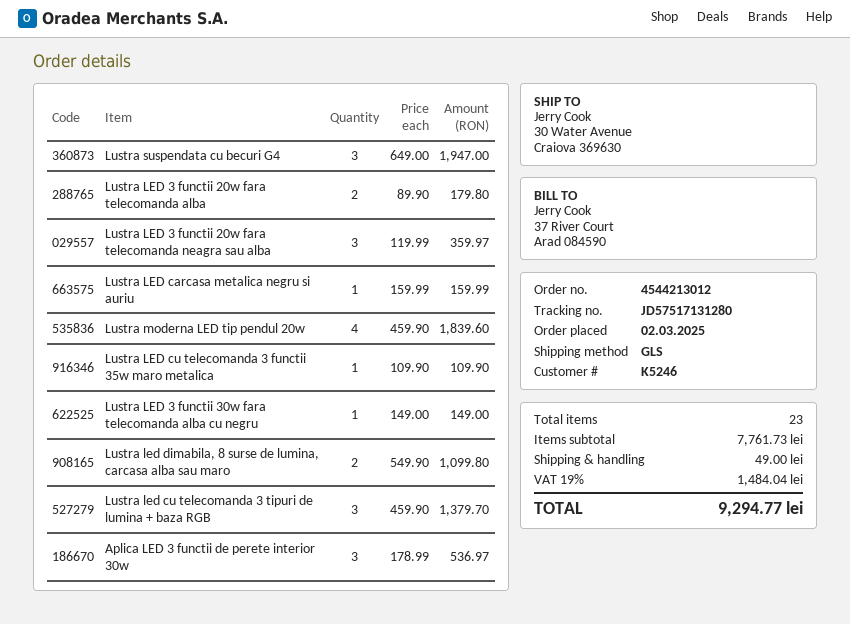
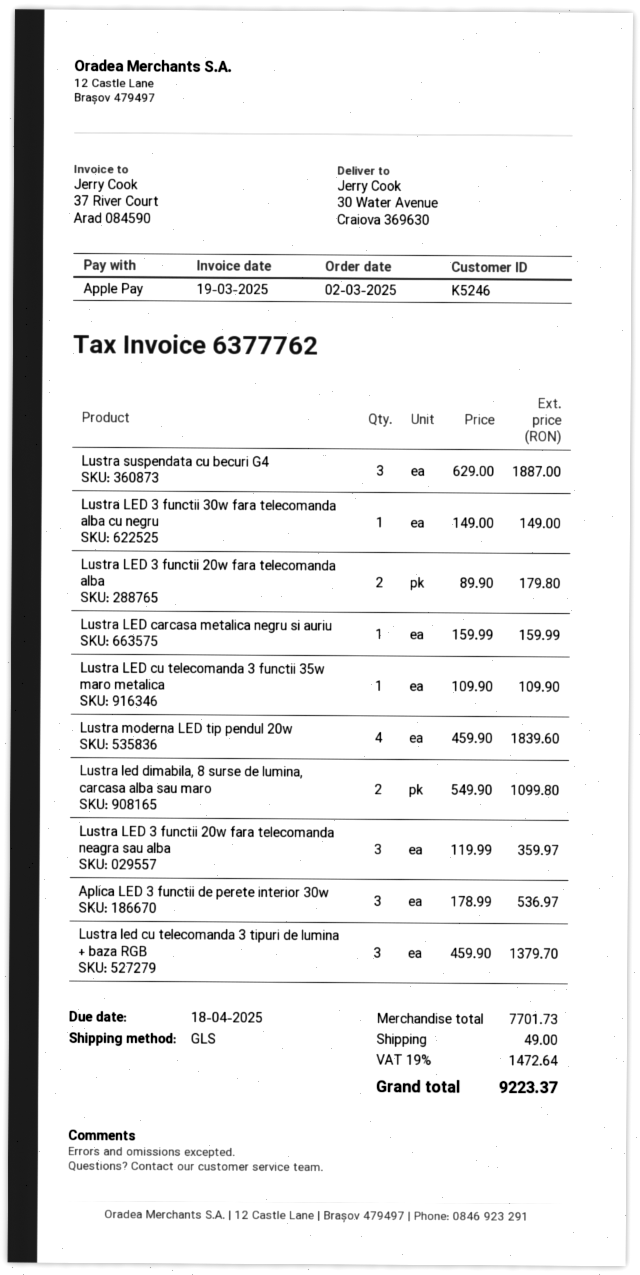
Lustra suspendata cu becuri G4: 3 x 649.00 = 1947.00 -> 3 x 629.00 = 1887.00
subtotal: 7761.73 -> 7701.73
tax: 19% = 1484.04 -> 19% = 1472.64
total: 9294.77 -> 9223.37

